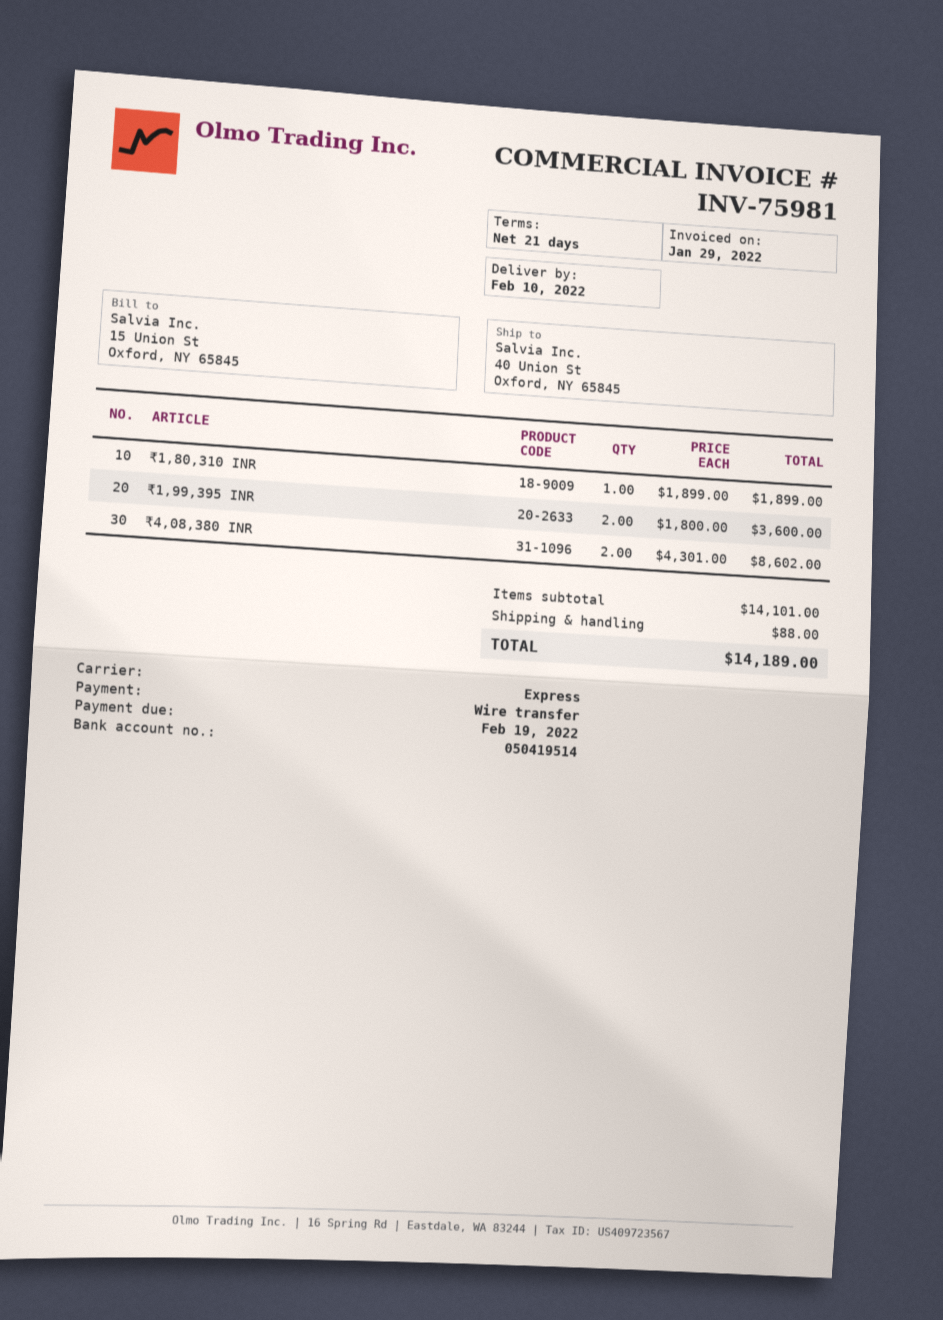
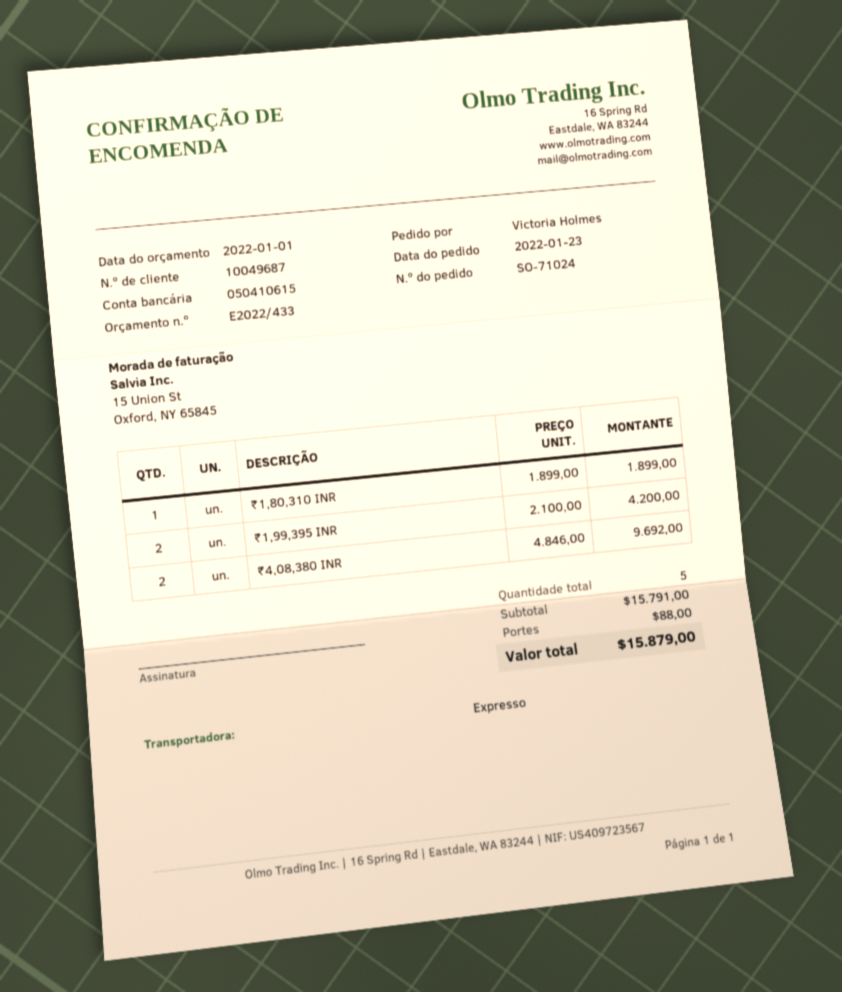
bank account: 050419514 -> 050410615
₹1,99,395 INR: 2 x 1800.00 = 3600.00 -> 2 x 2100.00 = 4200.00
₹4,08,380 INR: 2 x 4301.00 = 8602.00 -> 2 x 4846.00 = 9692.00
subtotal: 14101.00 -> 15791.00
total: 14189.00 -> 15879.00

